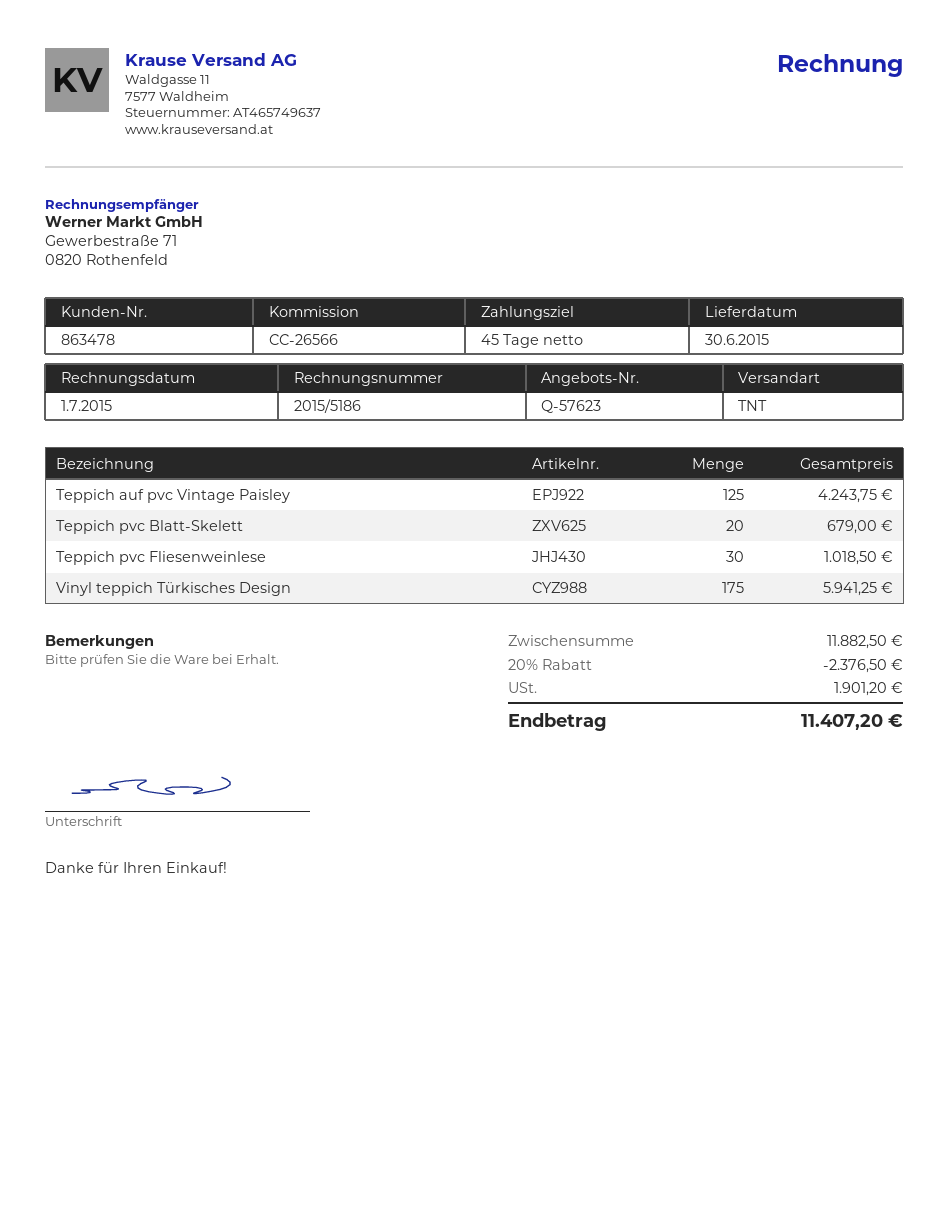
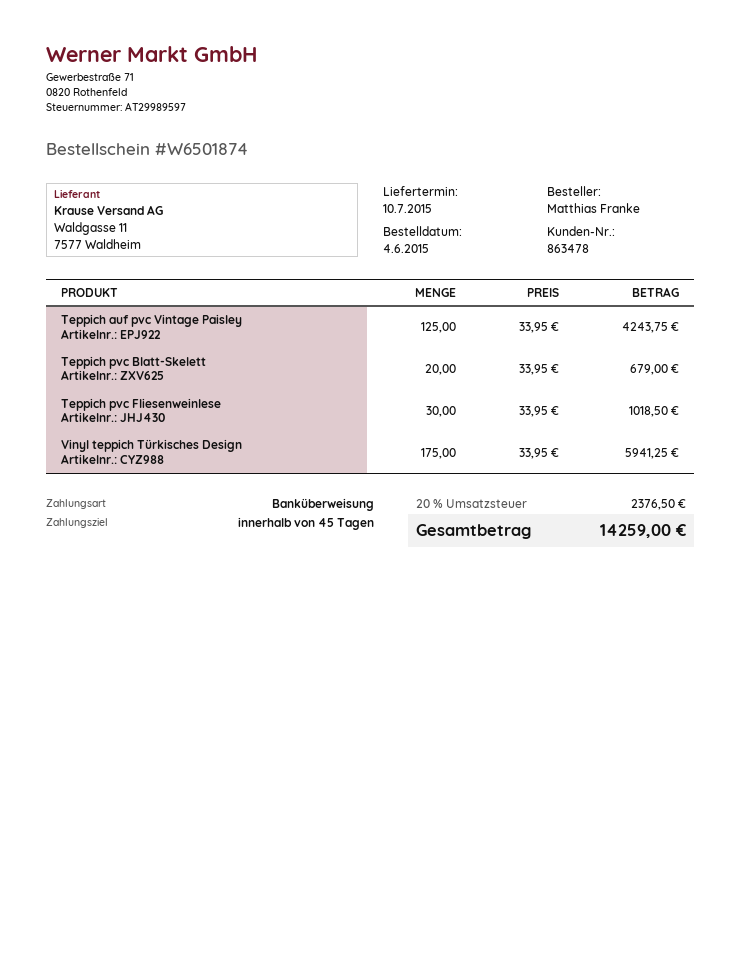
delivery date: 2015-06-30 -> 2015-07-10
discount: 20% = 2376.50 -> none
tax: 1901.20 -> 2376.50
total: 11407.20 -> 14259.00

